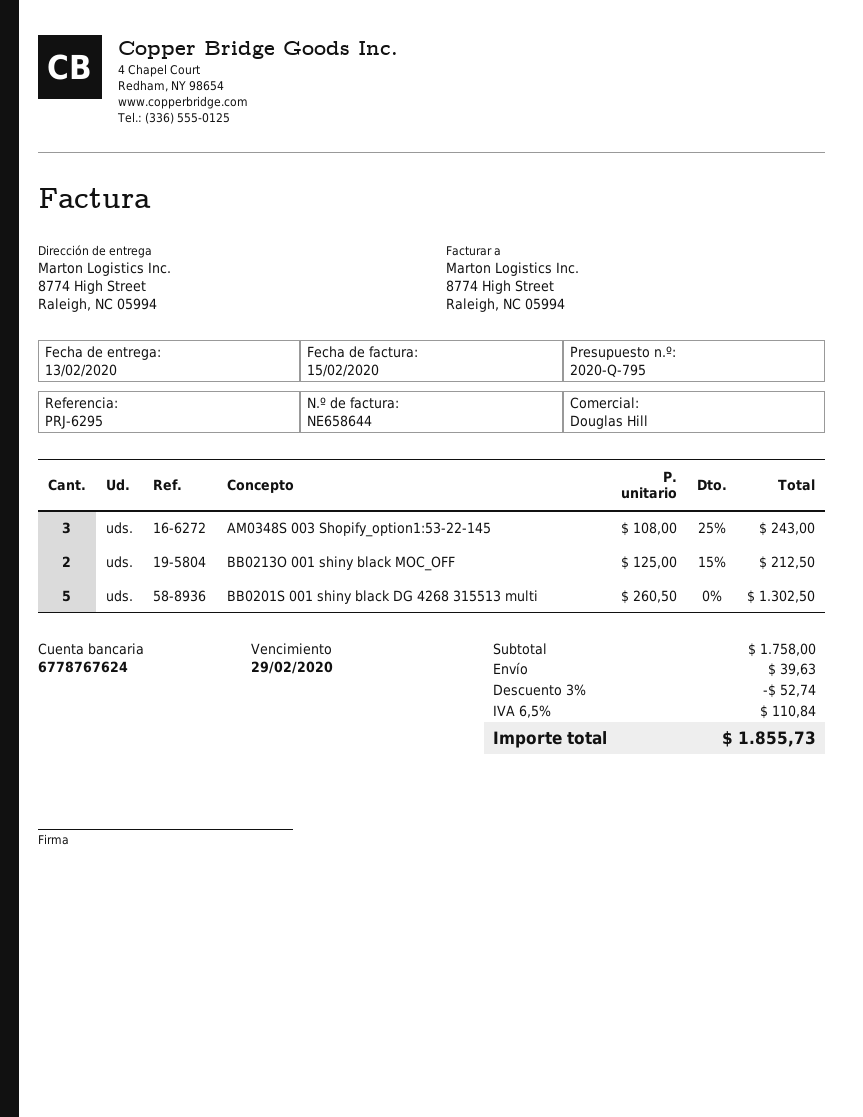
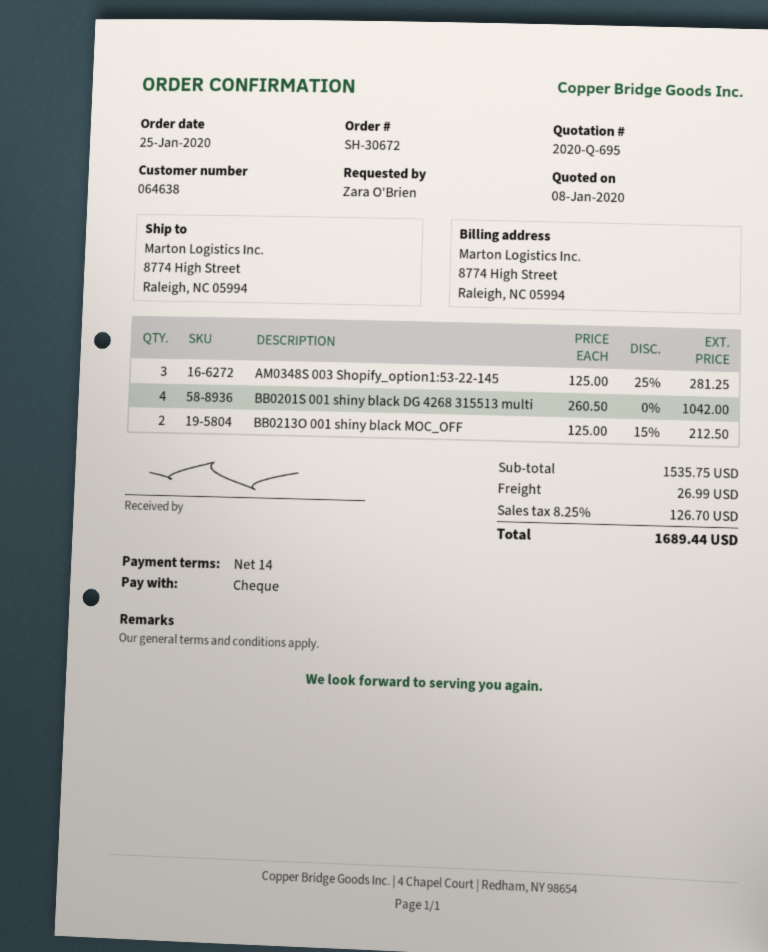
quote number: 2020-Q-795 -> 2020-Q-695
AM0348S 003 Shopify_option1:53-22-145: 3 x 108.00 - 25% = 243.00 -> 3 x 125.00 - 25% = 281.25
BB0201S 001 shiny black DG 4268 315513 multi: 5 x 260.50 = 1302.50 -> 4 x 260.50 = 1042.00
subtotal: 1758.00 -> 1535.75
discount: 3% = 52.74 -> none
shipping: 39.63 -> 26.99
tax: 6.5% = 110.84 -> 8.25% = 126.70
total: 1855.73 -> 1689.44

